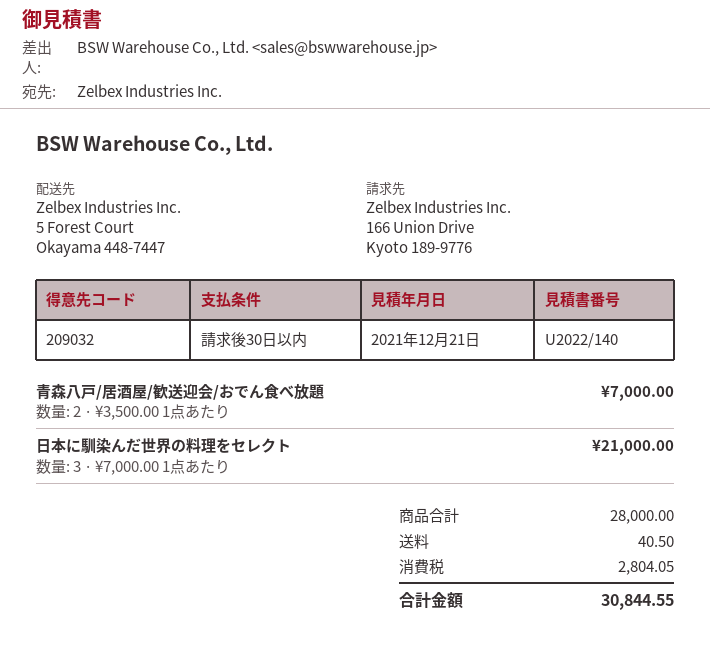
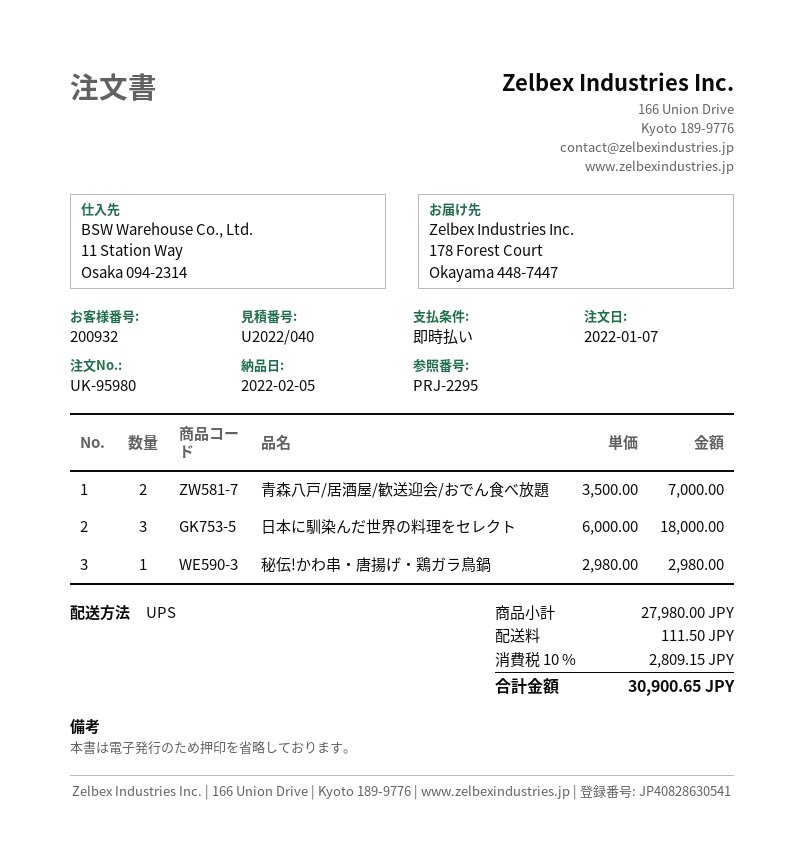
quote number: U2022/140 -> U2022/040
payment terms: 30 days -> on receipt
customer number: 209032 -> 200932
ship to: 5 Forest Court, Okayama 448-7447 -> 178 Forest Court, Okayama 448-7447
日本に馴染んだ世界の料理をセレクト: 3 x 7000.00 = 21000.00 -> 3 x 6000.00 = 18000.00
秘伝!かわ串・唐揚げ・鶏ガラ鳥鍋: none -> 1 x 2980.00 = 2980.00
subtotal: 28000.00 -> 27980.00
shipping: 40.50 -> 111.50
tax: 2804.05 -> 2809.15
total: 30844.55 -> 30900.65

